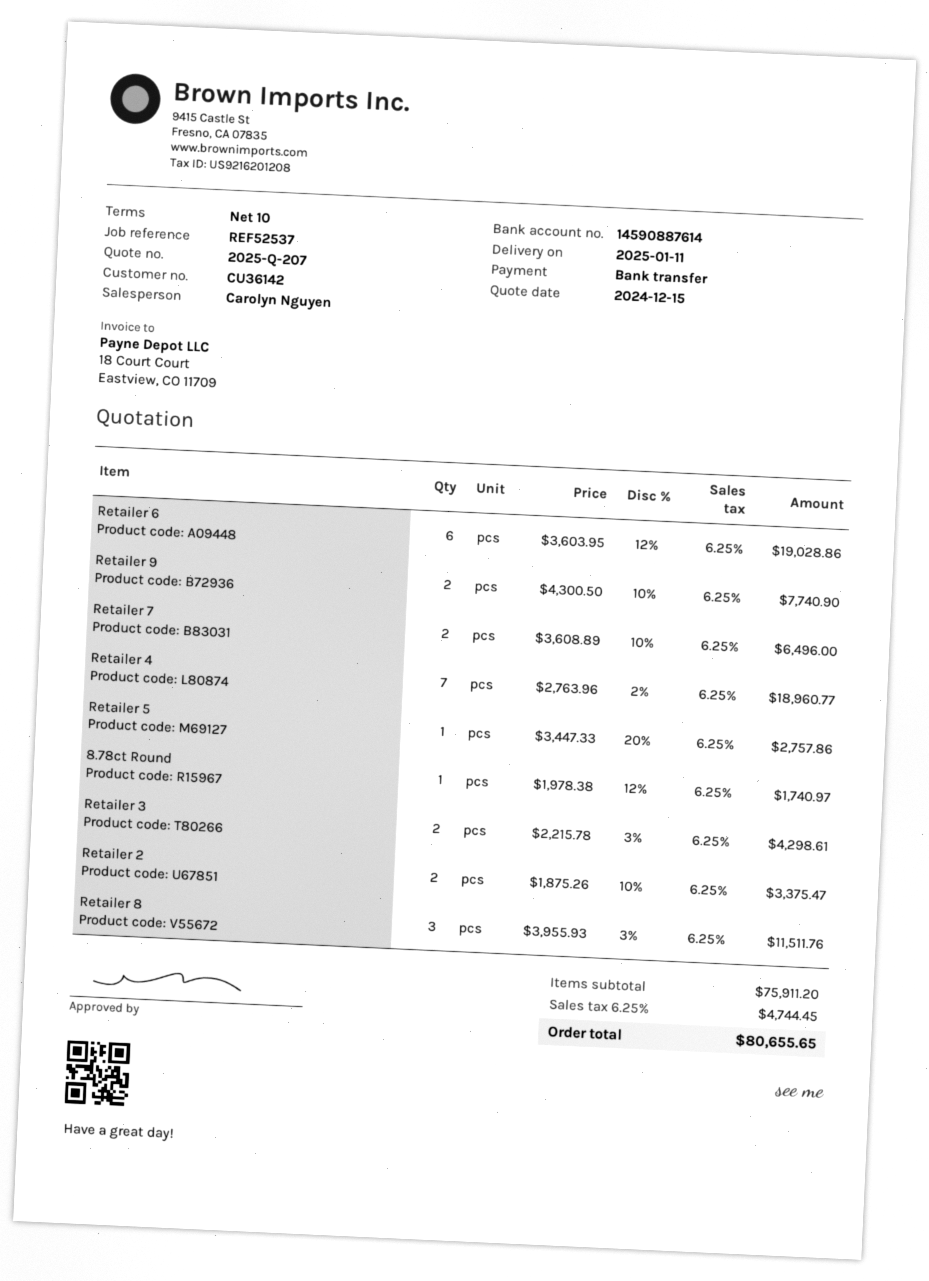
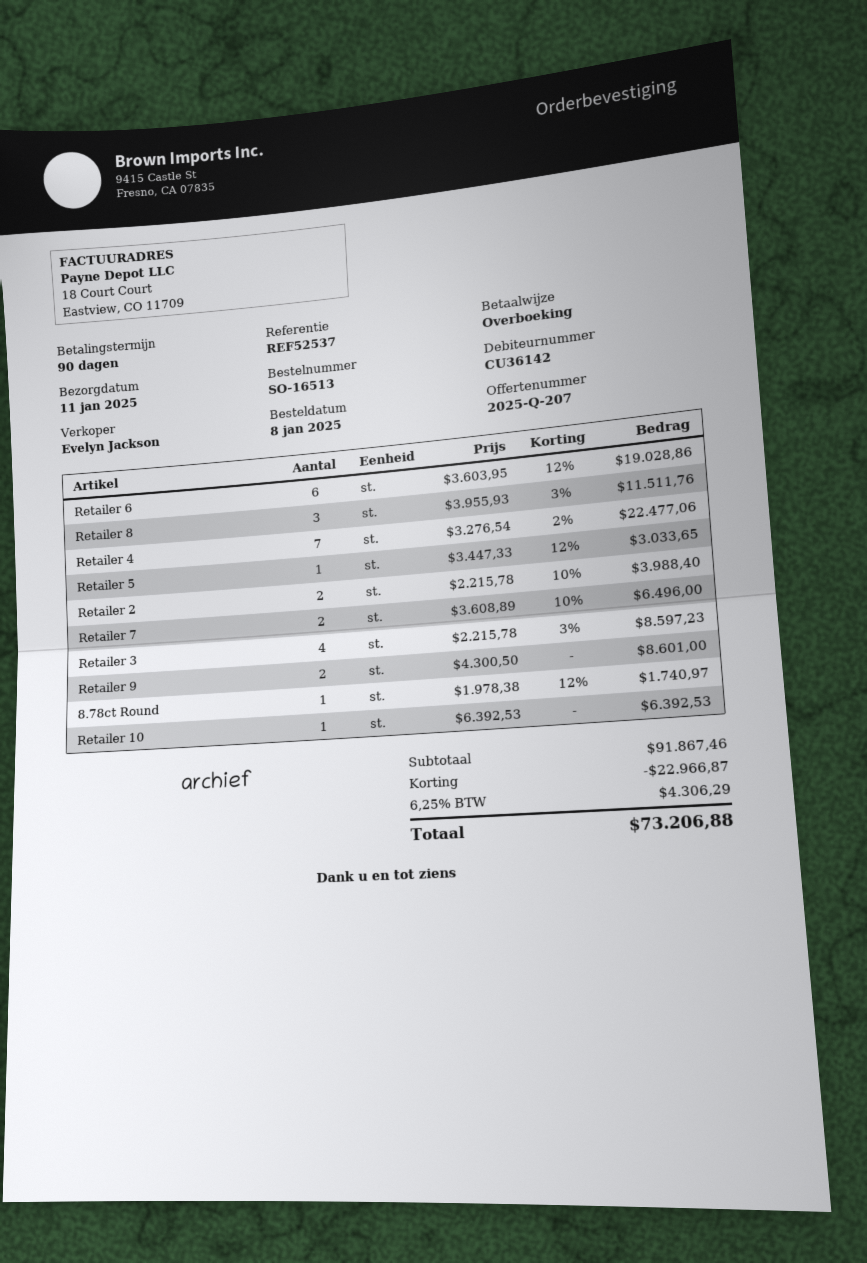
payment terms: 10 days -> 90 days
sales rep: Carolyn Nguyen -> Evelyn Jackson
Retailer 9: 2 x 4300.50 - 10% = 7740.90 -> 2 x 4300.50 = 8601.00
Retailer 4: 7 x 2763.96 - 2% = 18960.77 -> 7 x 3276.54 - 2% = 22477.06
Retailer 5: 1 x 3447.33 - 20% = 2757.86 -> 1 x 3447.33 - 12% = 3033.65
Retailer 3: 2 x 2215.78 - 3% = 4298.61 -> 4 x 2215.78 - 3% = 8597.23
Retailer 2: 2 x 1875.26 - 10% = 3375.47 -> 2 x 2215.78 - 10% = 3988.40
Retailer 10: none -> 1 x 6392.53 = 6392.53
subtotal: 75911.20 -> 91867.46
discount: none -> 22966.87
tax: 6.25% = 4744.45 -> 6.25% = 4306.29
total: 80655.65 -> 73206.88

